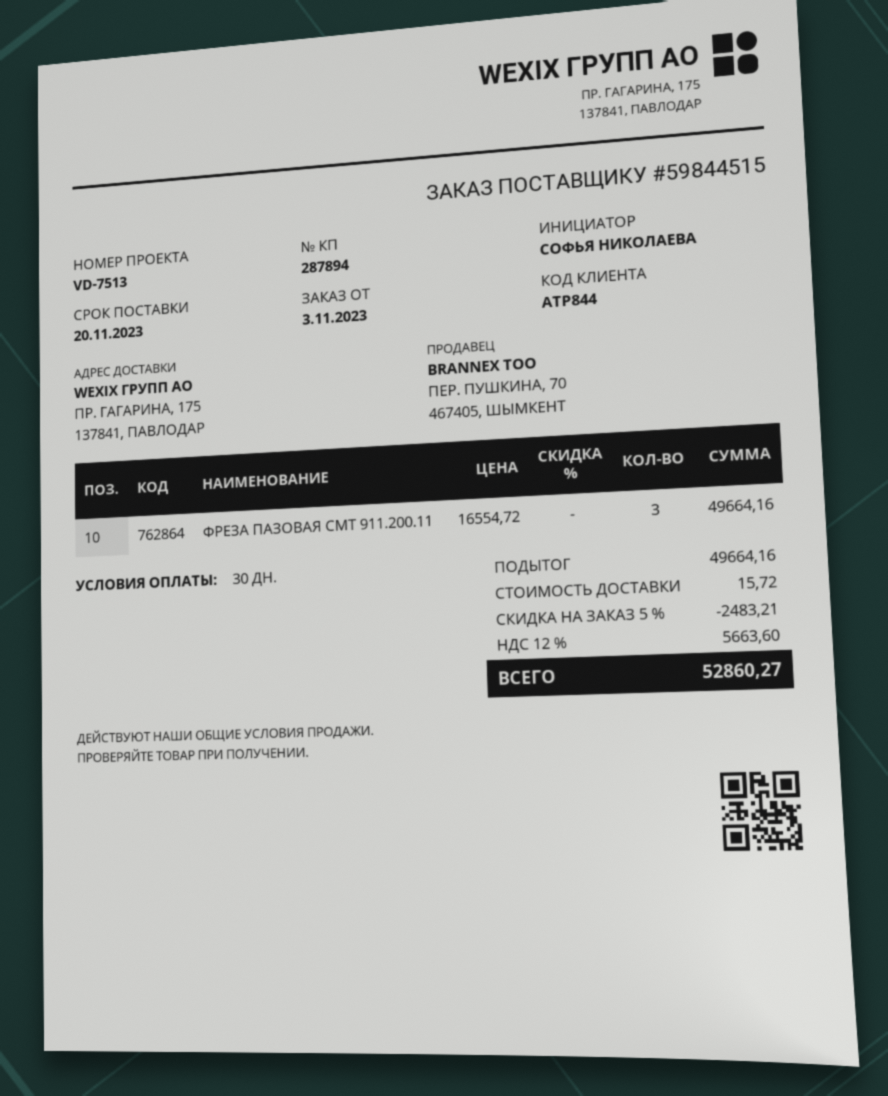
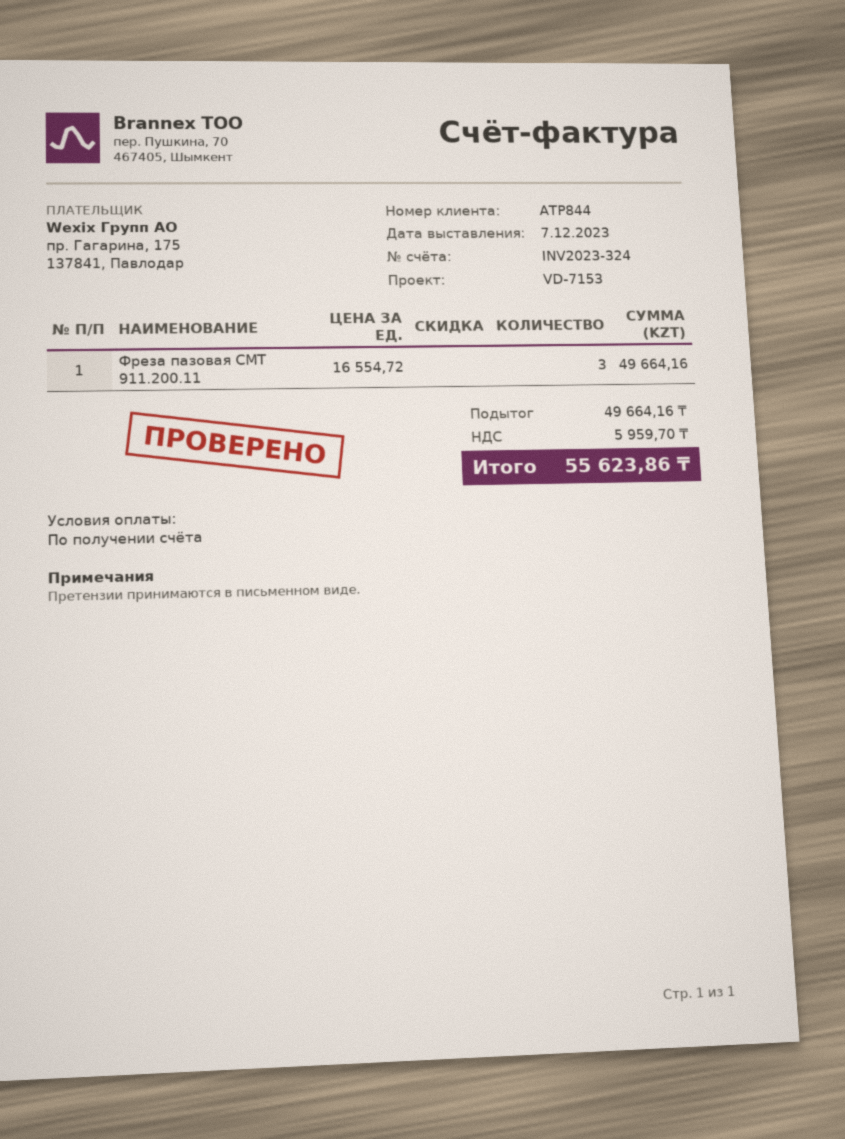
payment terms: 30 days -> on receipt
reference: VD-7513 -> VD-7153
discount: 5% = 2483.21 -> none
shipping: 15.72 -> none
tax: 5663.60 -> 5959.70
total: 52860.27 -> 55623.86

